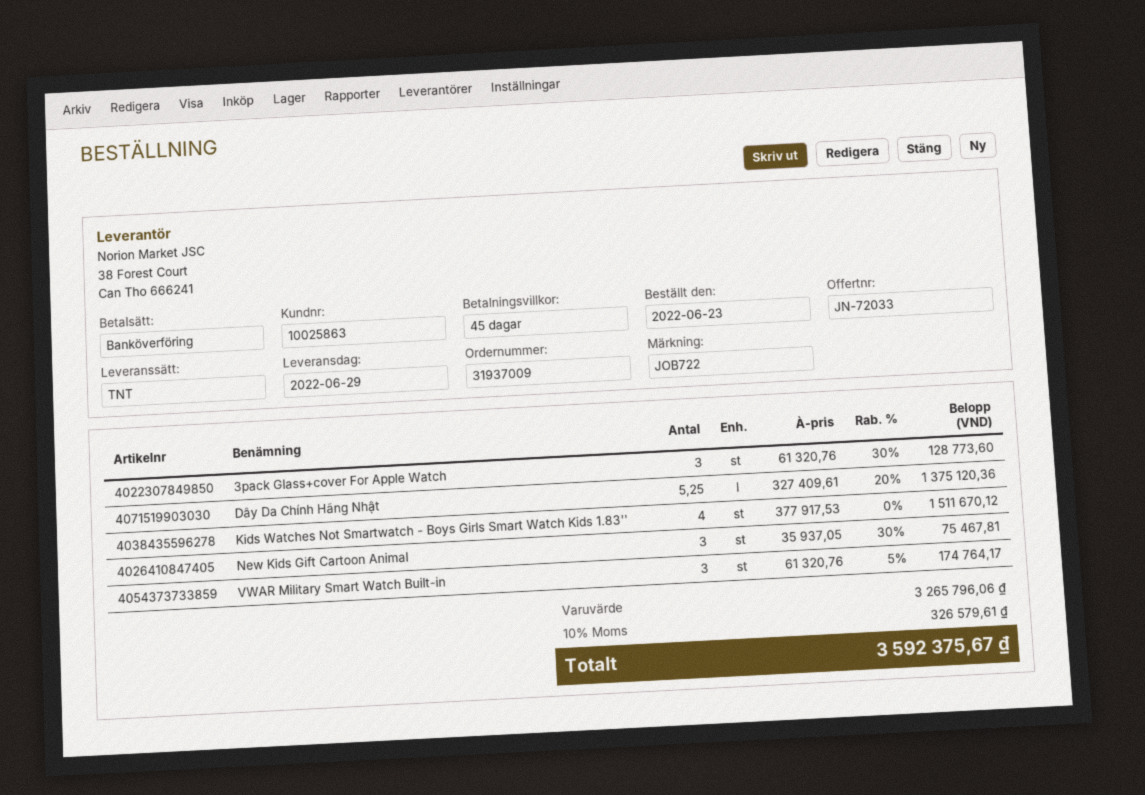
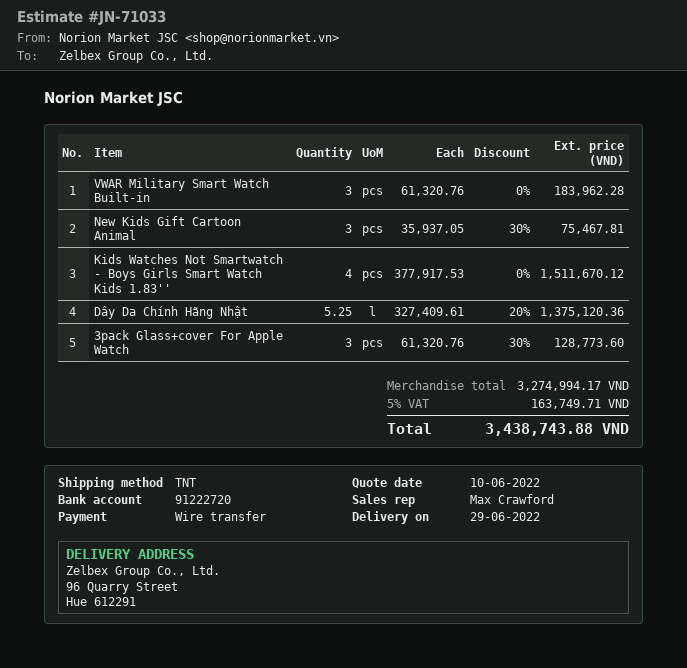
quote number: JN-72033 -> JN-71033
VWAR Military Smart Watch Built-in: 3 x 61320.76 - 5% = 174764.17 -> 3 x 61320.76 = 183962.28
subtotal: 3265796.06 -> 3274994.17
tax: 10% = 326579.61 -> 5% = 163749.71
total: 3592375.67 -> 3438743.88

